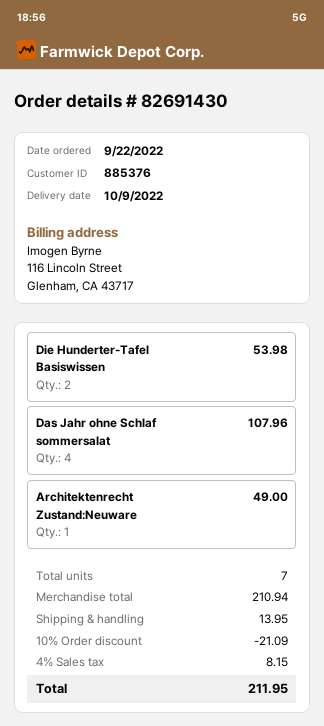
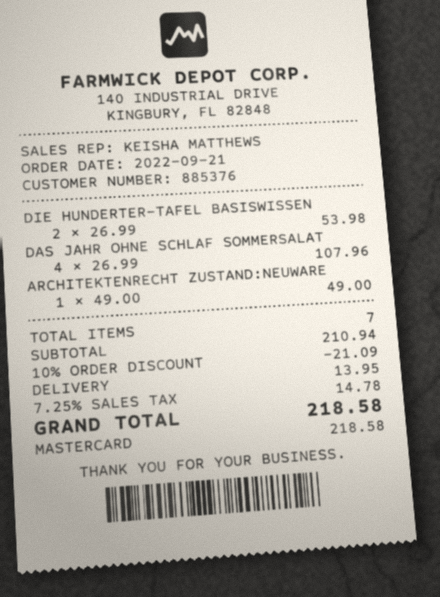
order date: 2022-09-22 -> 2022-09-21
tax: 4% = 8.15 -> 7.25% = 14.78
total: 211.95 -> 218.58

